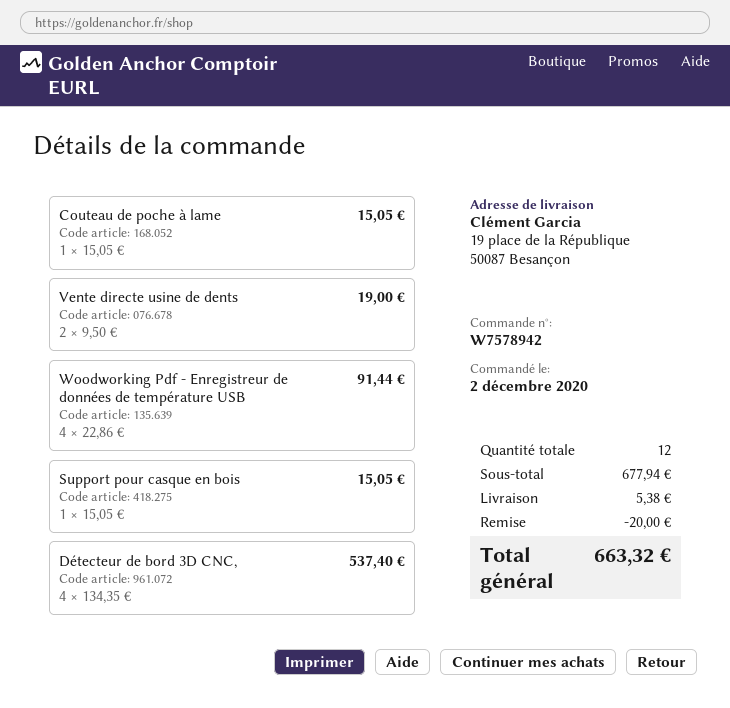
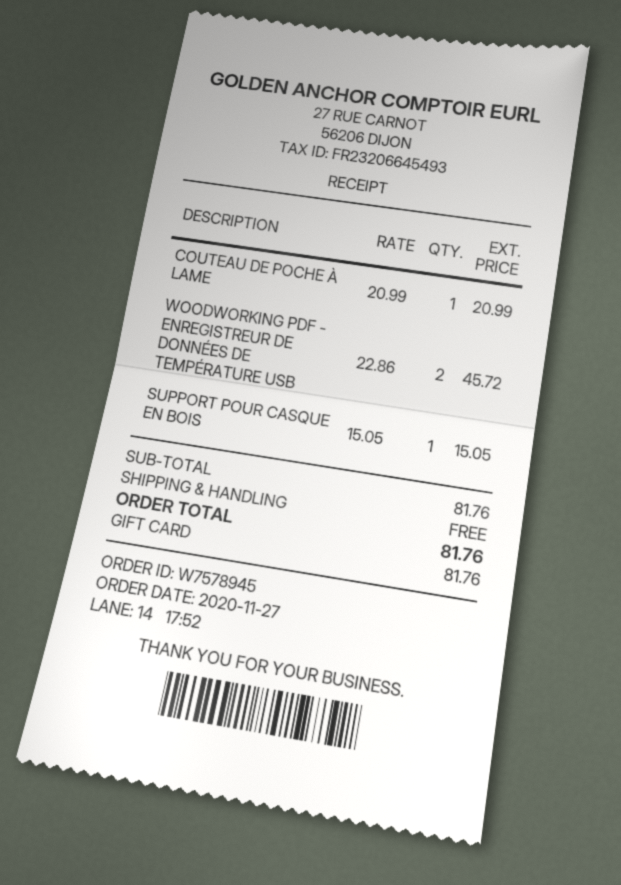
order number: W7578942 -> W7578945
order date: 2020-12-02 -> 2020-11-27
Couteau de poche à lame: 1 x 15.05 = 15.05 -> 1 x 20.99 = 20.99
Vente directe usine de dents: 2 x 9.50 = 19.00 -> none
Woodworking Pdf - Enregistreur de données de température USB: 4 x 22.86 = 91.44 -> 2 x 22.86 = 45.72
Détecteur de bord 3D CNC,: 4 x 134.35 = 537.40 -> none
subtotal: 677.94 -> 81.76
discount: 20.00 -> none
shipping: 5.38 -> 0.00
total: 663.32 -> 81.76

